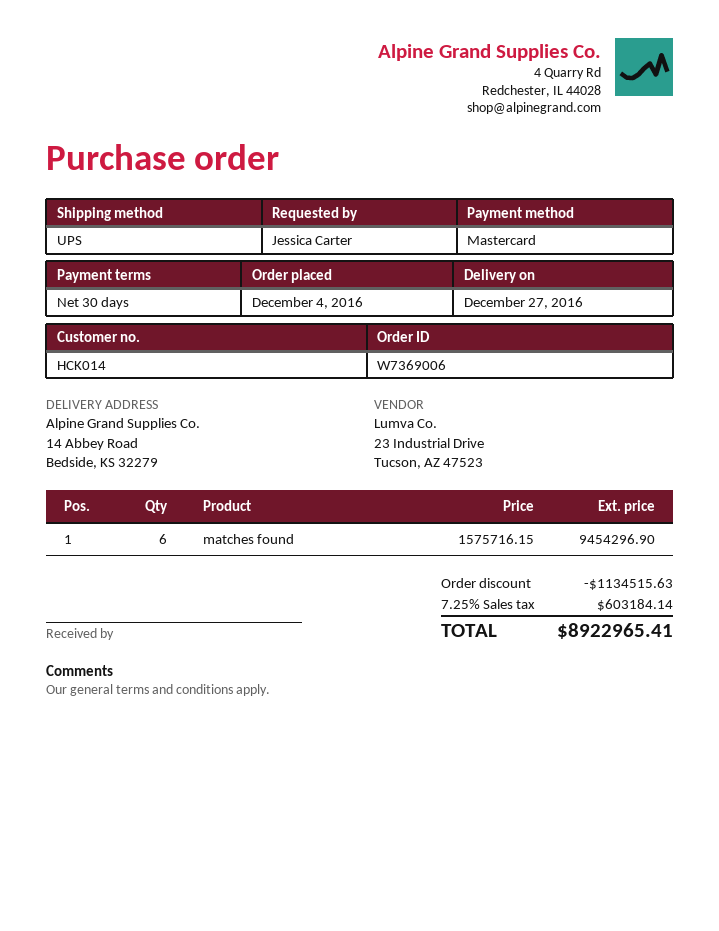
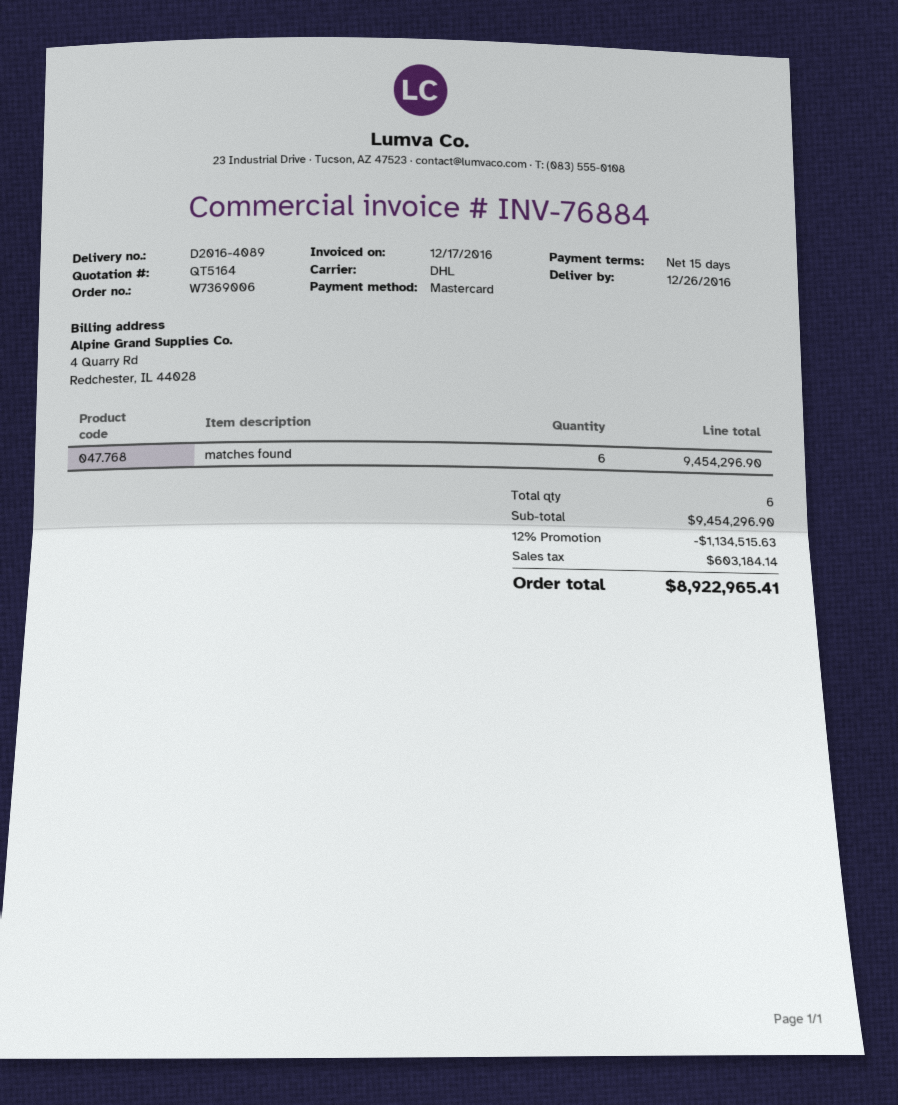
delivery date: 2016-12-27 -> 2016-12-26
payment terms: 30 days -> 15 days
shipping method: UPS -> DHL

